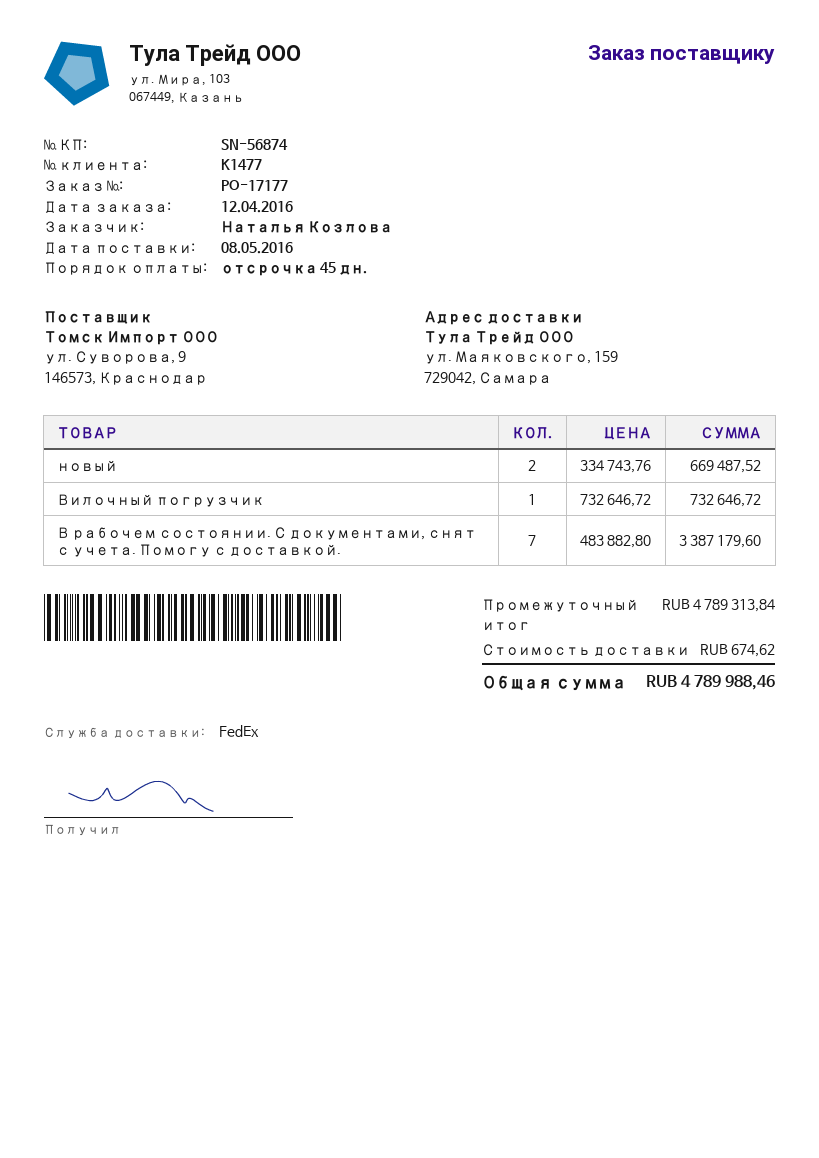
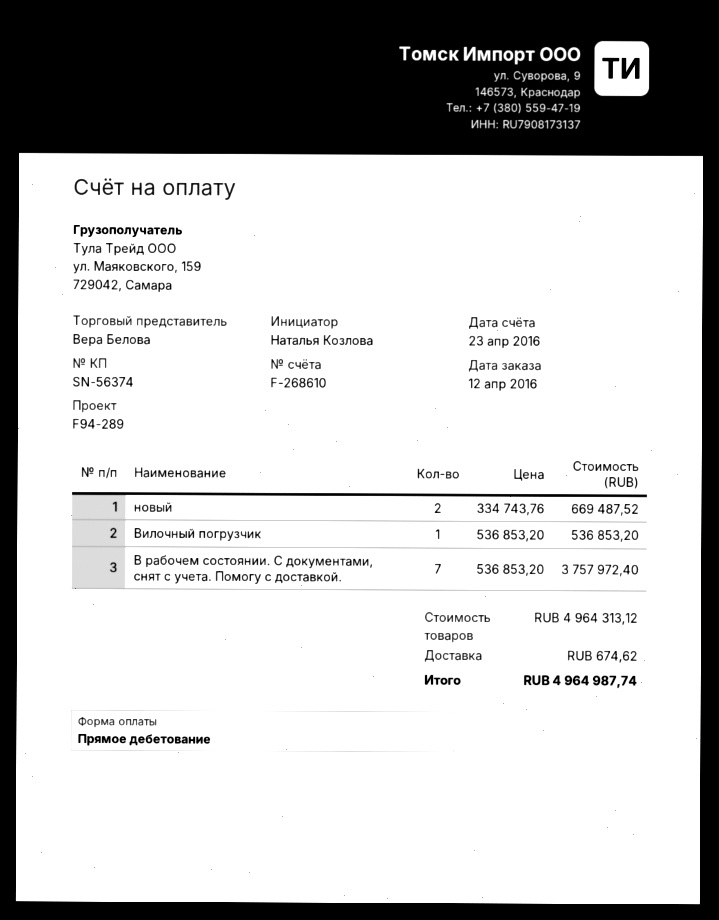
quote number: SN-56874 -> SN-56374
Вилочный погрузчик: 1 x 732646.72 = 732646.72 -> 1 x 536853.20 = 536853.20
В рабочем состоянии. С документами, снят с учета. Помогу с доставкой.: 7 x 483882.80 = 3387179.60 -> 7 x 536853.20 = 3757972.40
subtotal: 4789313.84 -> 4964313.12
total: 4789988.46 -> 4964987.74

